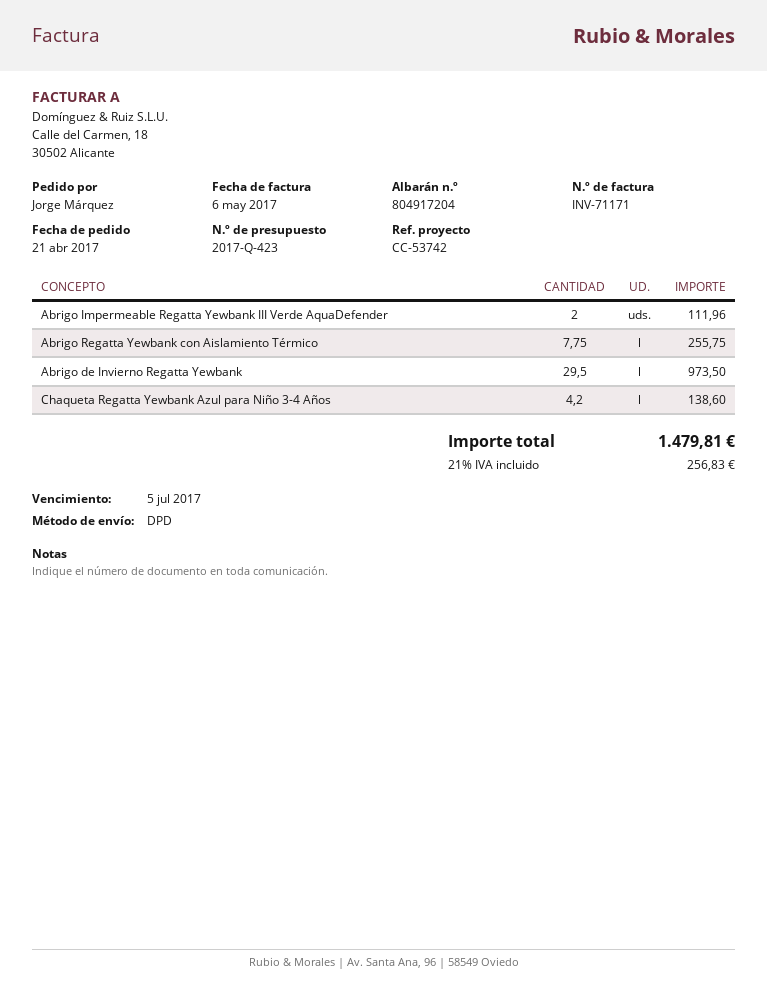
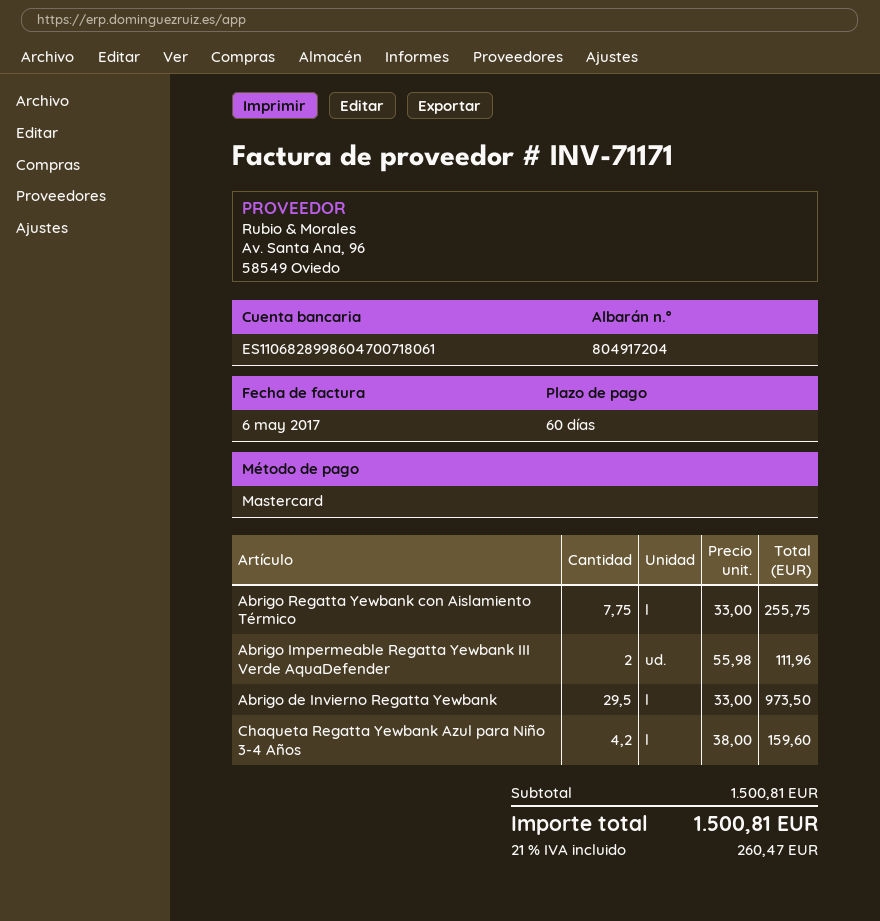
Chaqueta Regatta Yewbank Azul para Niño 3-4 Años: 4.2 for 138.60 -> 4.2 for 159.60
tax: 21% = 256.83 -> 21% = 260.47
total: 1479.81 -> 1500.81

